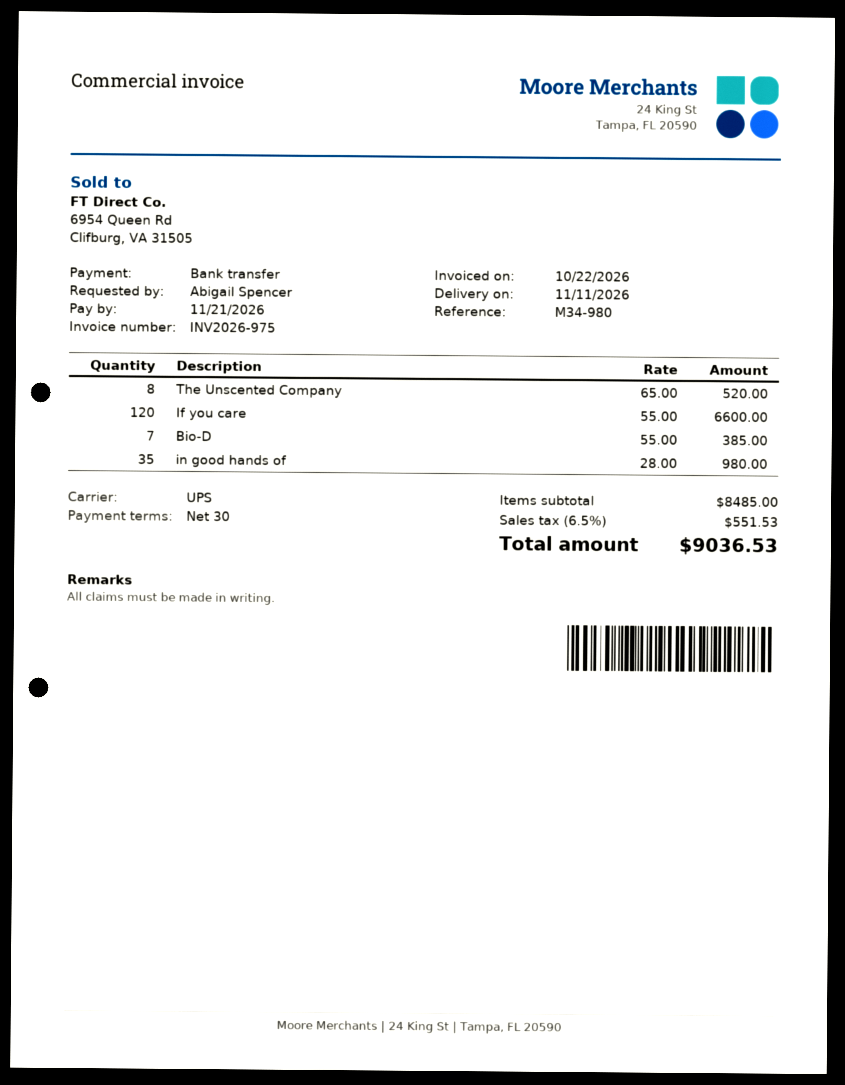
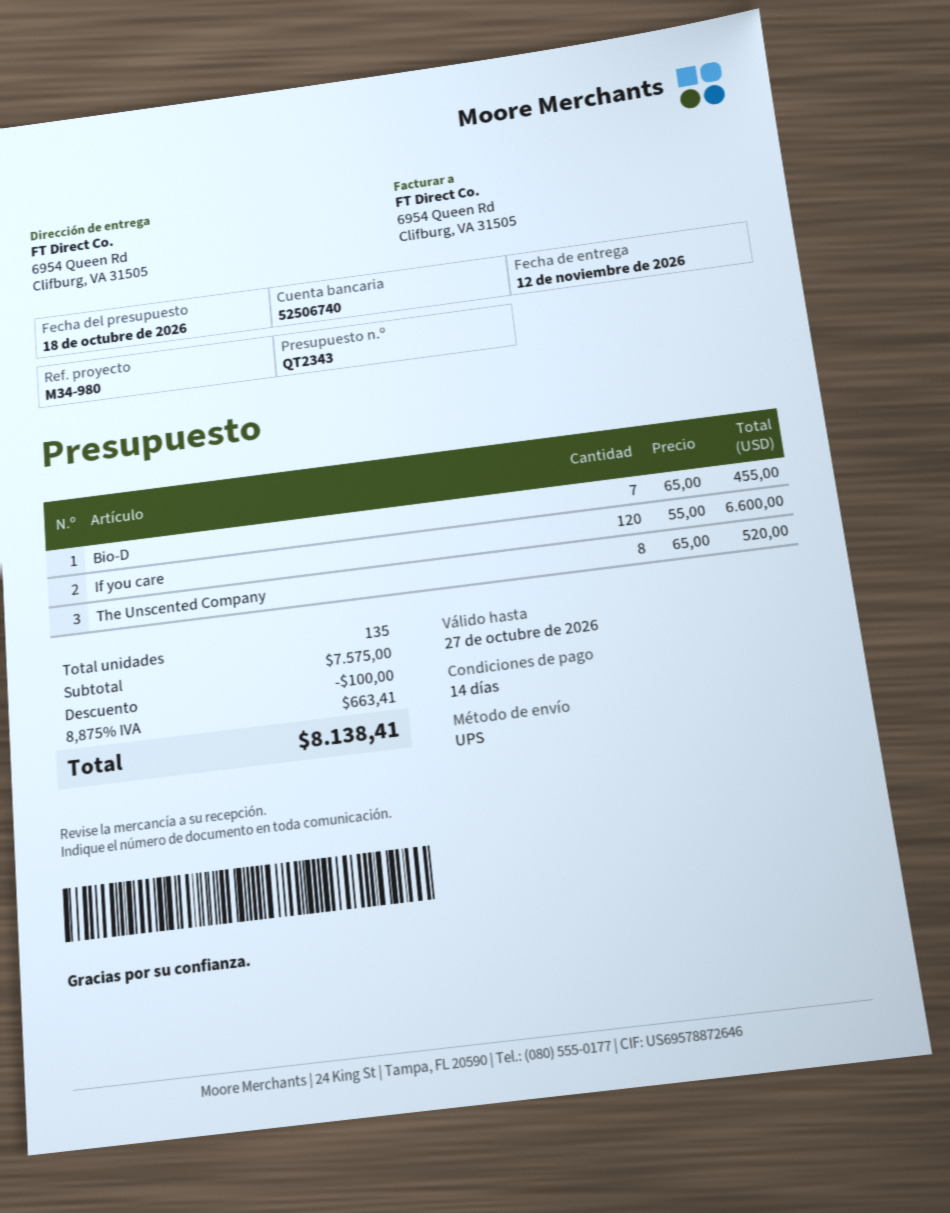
delivery date: 2026-11-11 -> 2026-11-12
payment terms: 30 days -> 14 days
Bio-D: 7 x 55.00 = 385.00 -> 7 x 65.00 = 455.00
in good hands of: 35 x 28.00 = 980.00 -> none
subtotal: 8485.00 -> 7575.00
discount: none -> 100.00
tax: 6.5% = 551.53 -> 8.875% = 663.41
total: 9036.53 -> 8138.41

